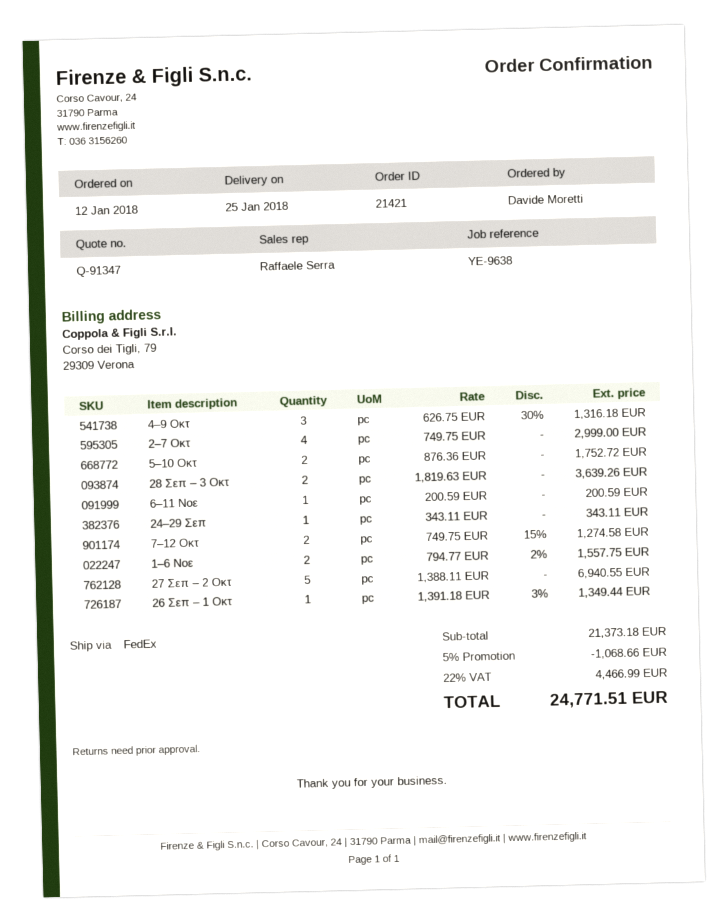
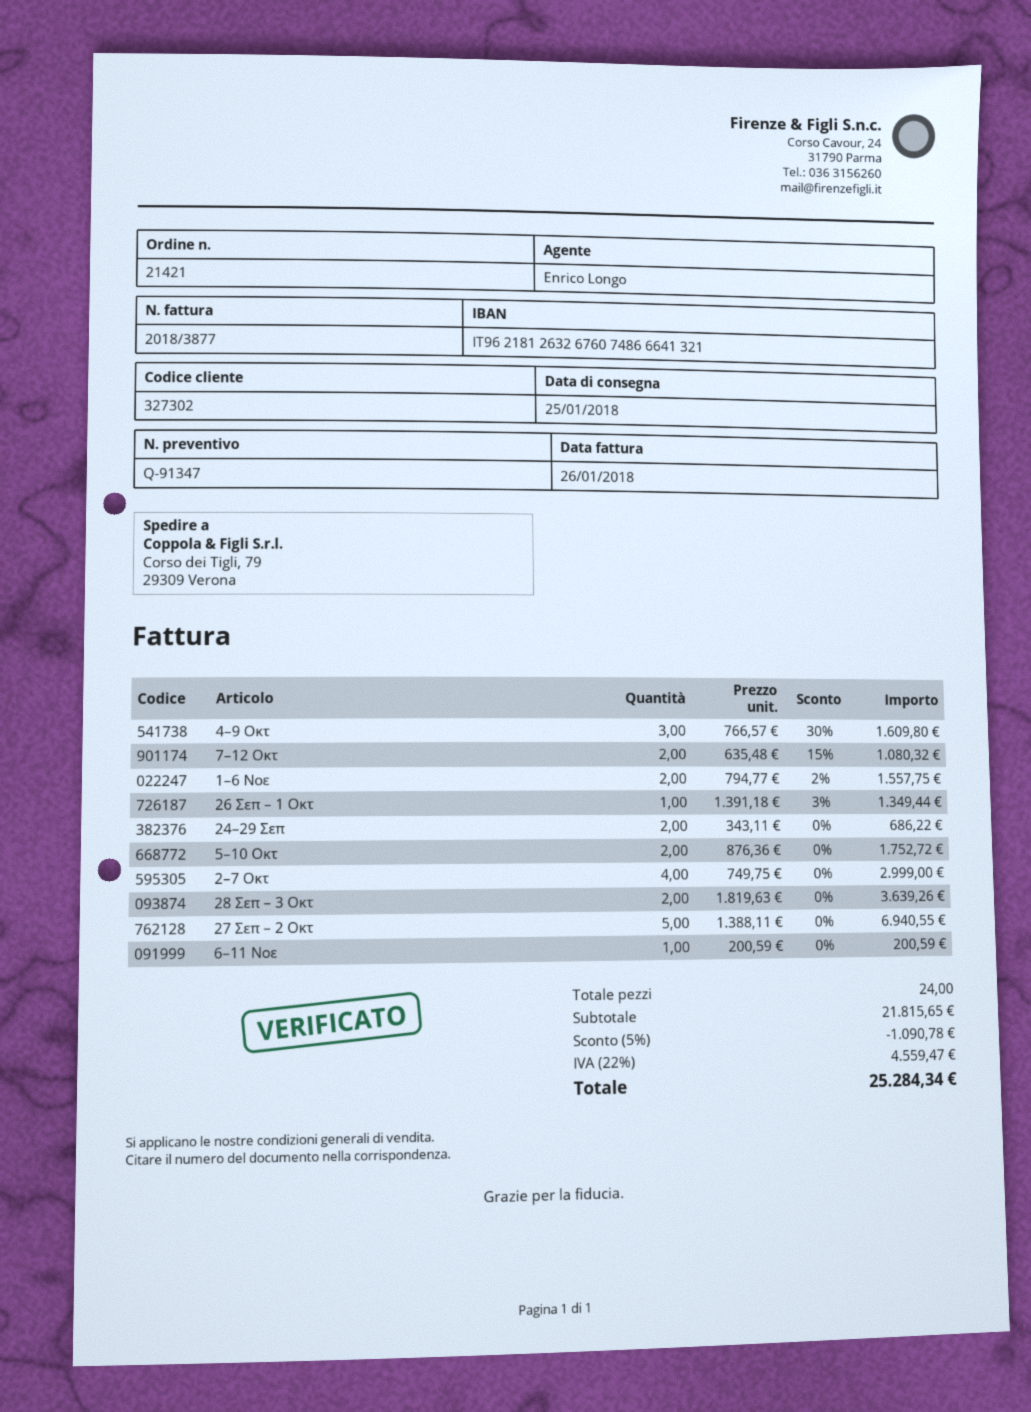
sales rep: Raffaele Serra -> Enrico Longo
4–9 Οκτ: 3 x 626.75 - 30% = 1316.18 -> 3 x 766.57 - 30% = 1609.80
24–29 Σεπ: 1 x 343.11 = 343.11 -> 2 x 343.11 = 686.22
7–12 Οκτ: 2 x 749.75 - 15% = 1274.58 -> 2 x 635.48 - 15% = 1080.32
subtotal: 21373.18 -> 21815.65
discount: 5% = 1068.66 -> 5% = 1090.78
tax: 22% = 4466.99 -> 22% = 4559.47
total: 24771.51 -> 25284.34

